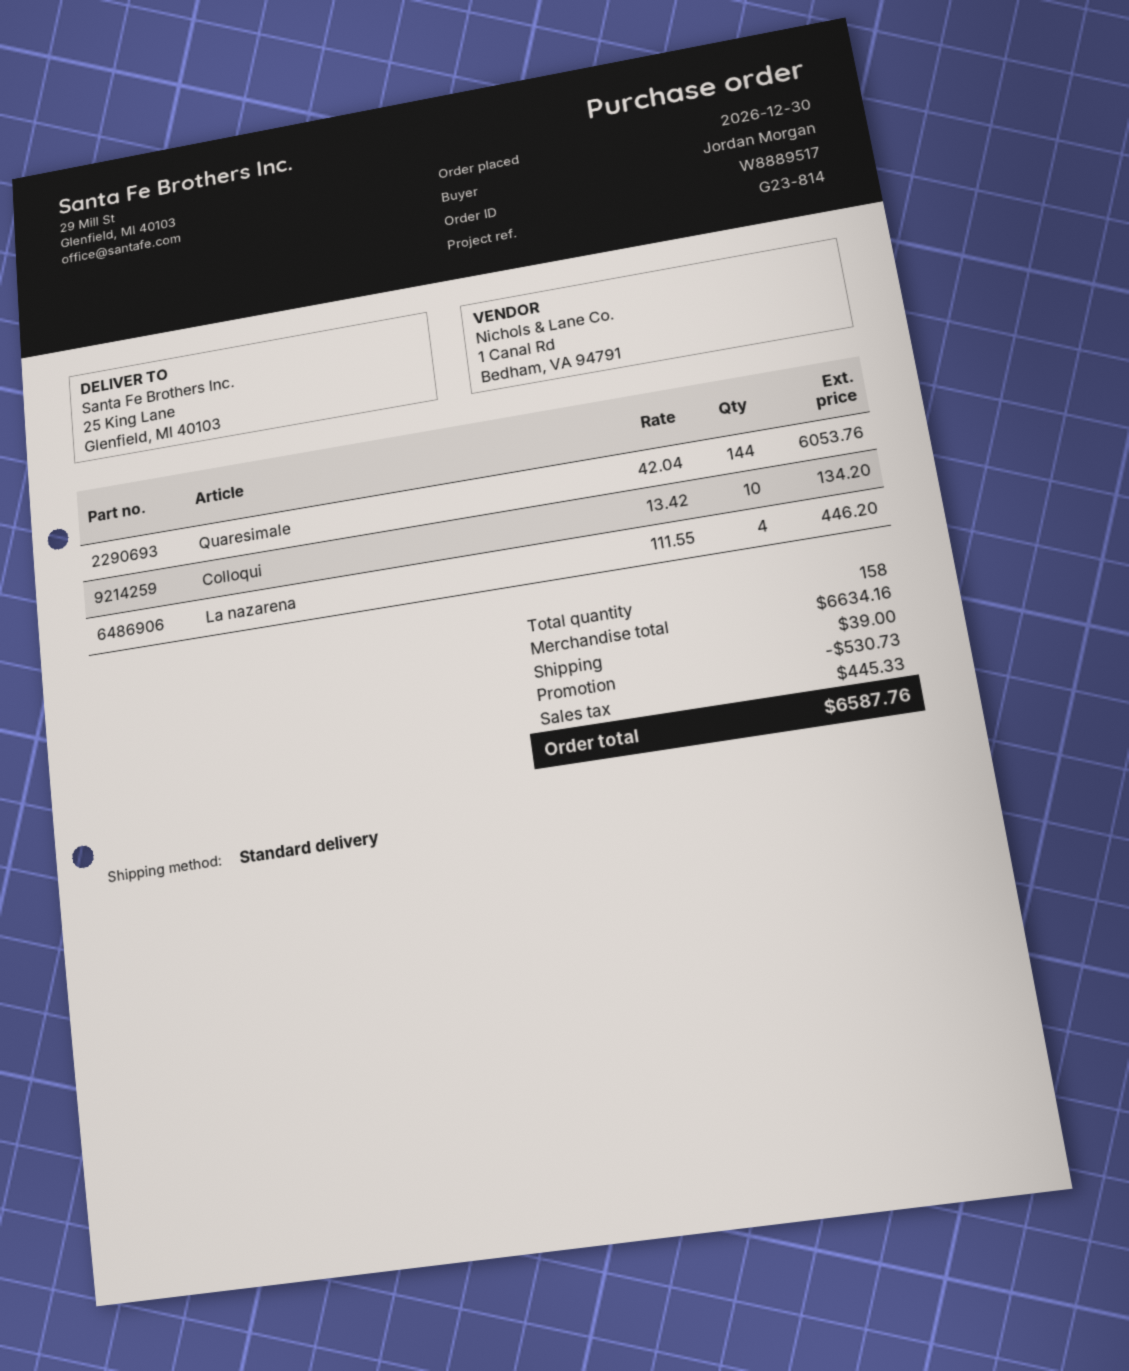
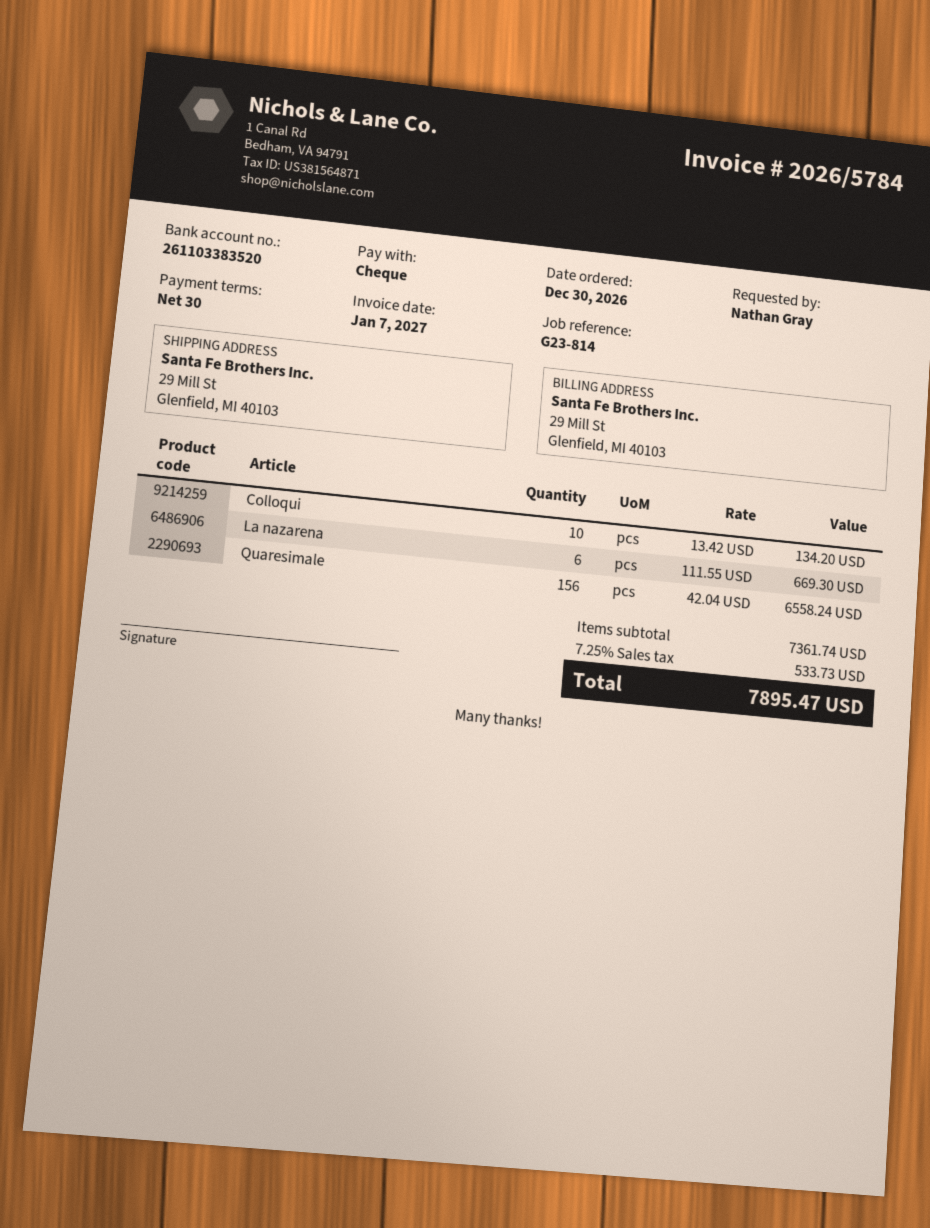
ordered by: Jordan Morgan -> Nathan Gray
ship to: 25 King Lane, Glenfield, MI 40103 -> 29 Mill St, Glenfield, MI 40103
Quaresimale: 144 x 42.04 = 6053.76 -> 156 x 42.04 = 6558.24
La nazarena: 4 x 111.55 = 446.20 -> 6 x 111.55 = 669.30
subtotal: 6634.16 -> 7361.74
discount: 530.73 -> none
shipping: 39.00 -> none
tax: 445.33 -> 533.73
total: 6587.76 -> 7895.47

